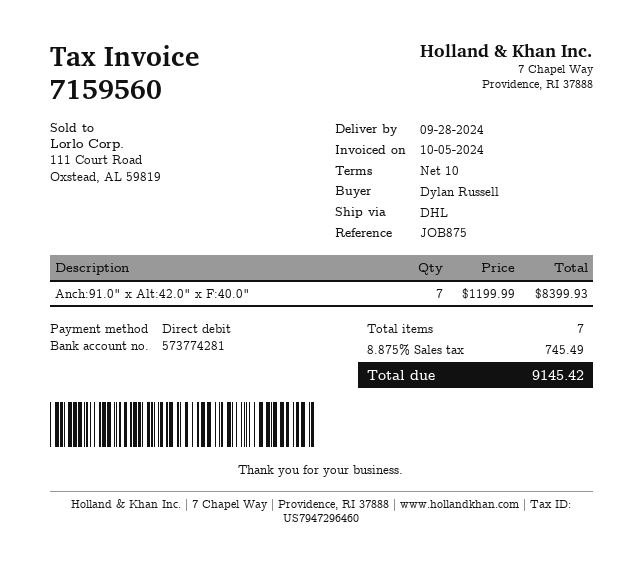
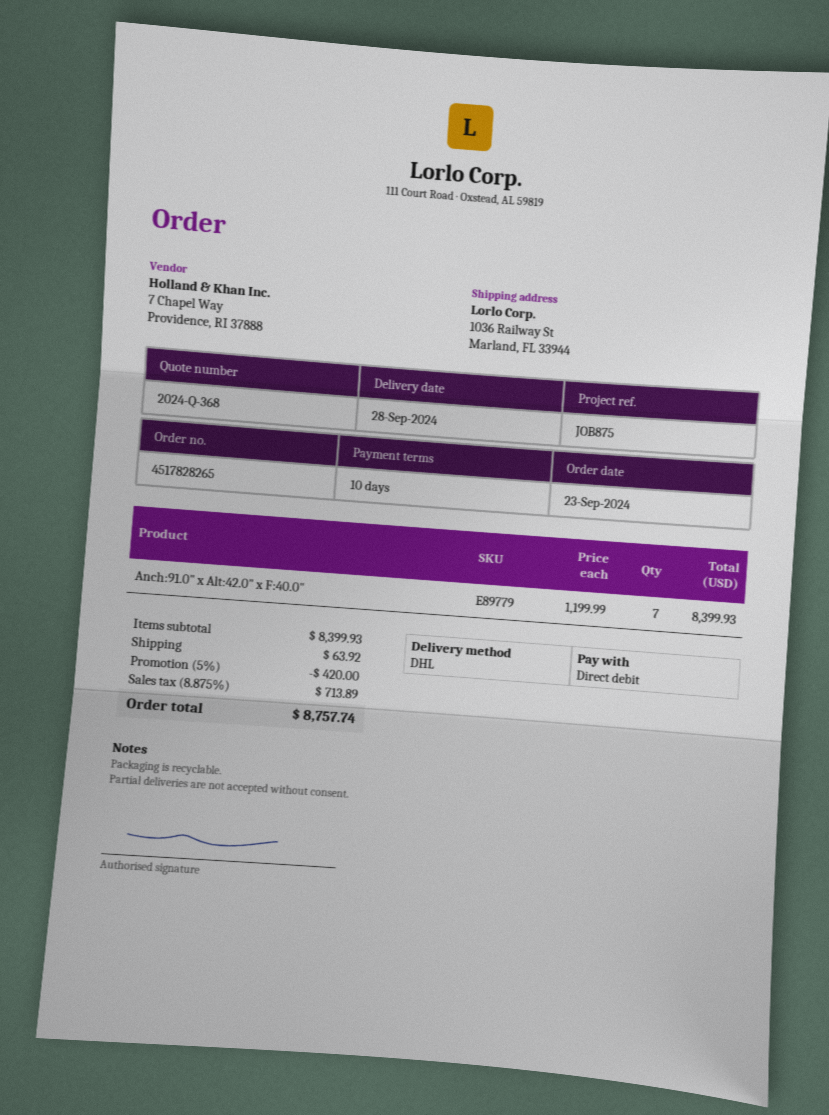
discount: none -> 5% = 420.00
shipping: none -> 63.92
tax: 8.875% = 745.49 -> 8.875% = 713.89
total: 9145.42 -> 8757.74

